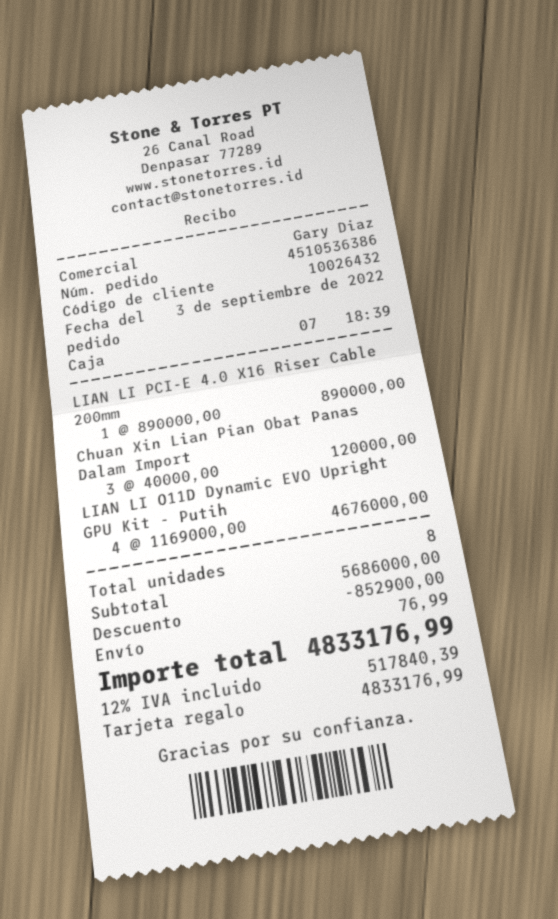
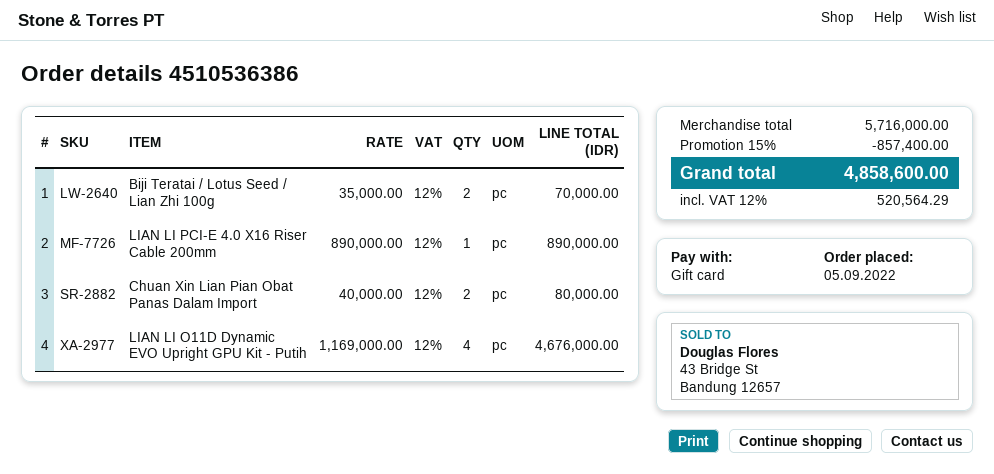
order date: 2022-09-03 -> 2022-09-05
Chuan Xin Lian Pian Obat Panas Dalam Import: 3 x 40000.00 = 120000.00 -> 2 x 40000.00 = 80000.00
Biji Teratai / Lotus Seed / Lian Zhi 100g: none -> 2 x 35000.00 = 70000.00
subtotal: 5686000.00 -> 5716000.00
discount: 852900.00 -> 857400.00
shipping: 76.99 -> none
tax: 12% = 517840.39 -> 12% = 520564.29
total: 4833176.99 -> 4858600.00

